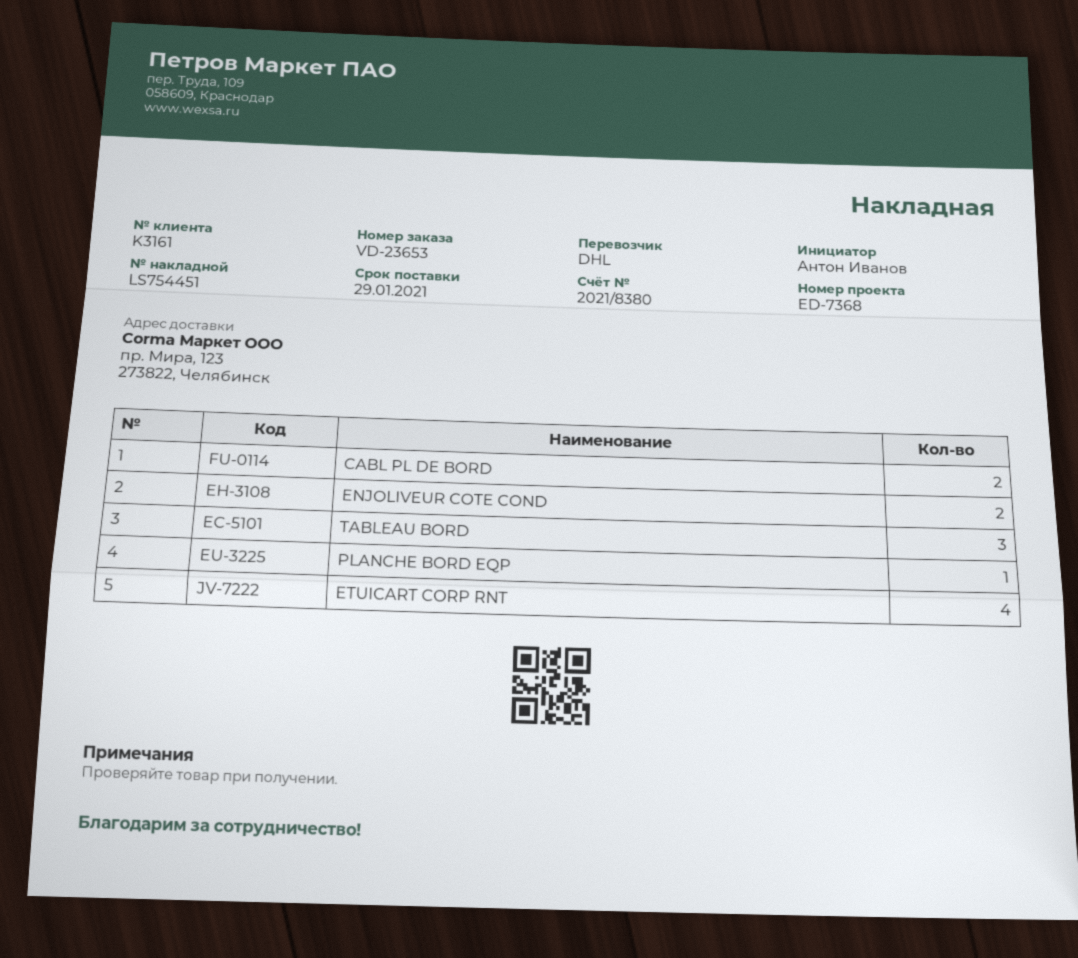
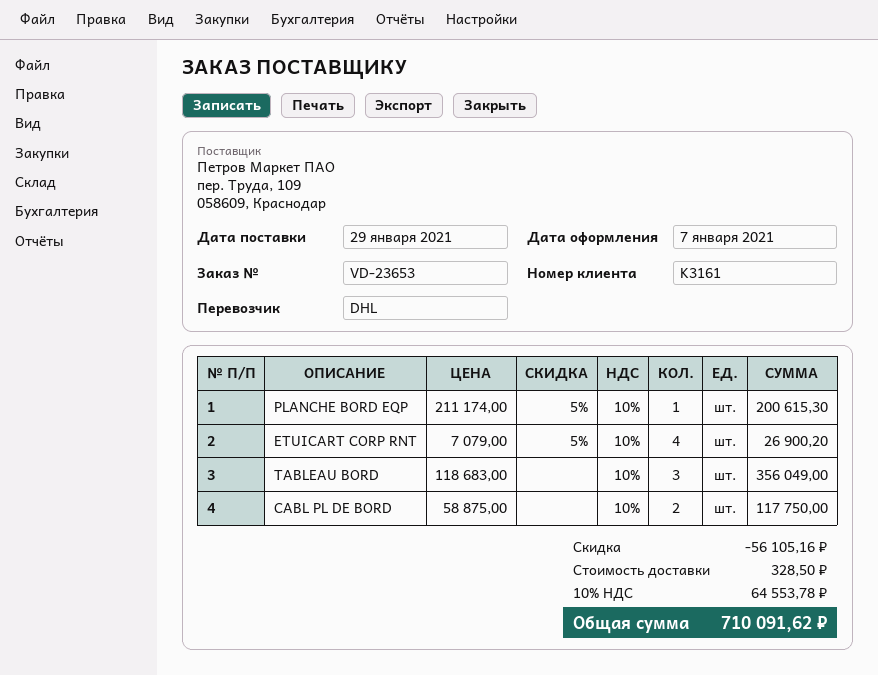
ENJOLIVEUR COTE COND: 2 -> none

